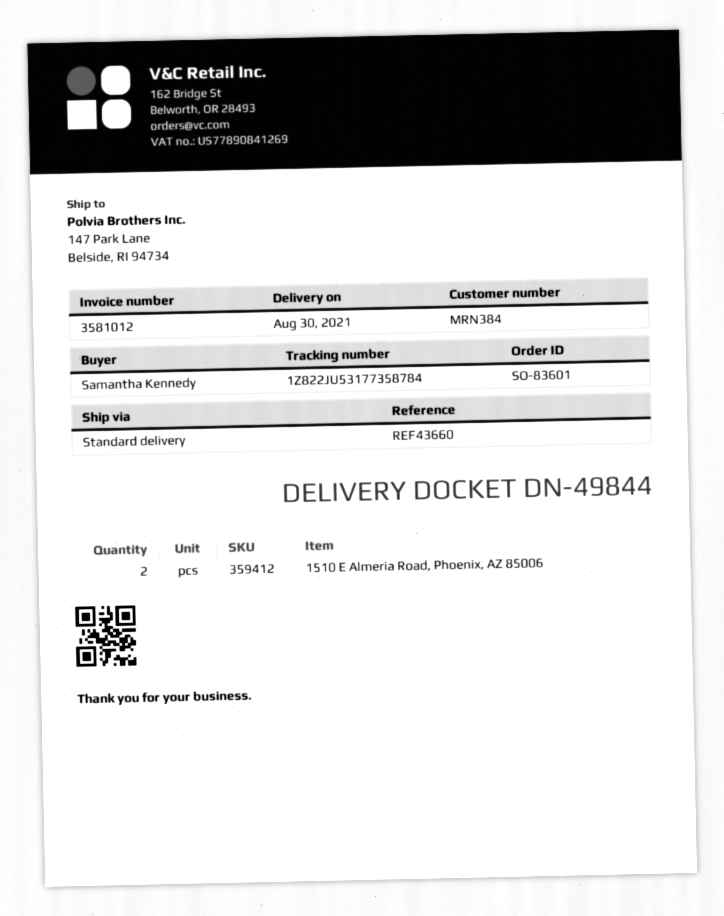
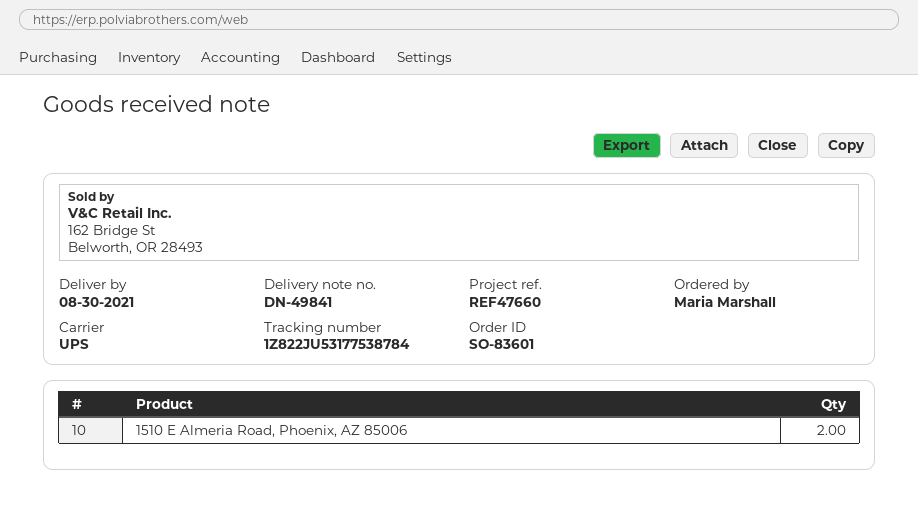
delivery note number: DN-49844 -> DN-49841
reference: REF43660 -> REF47660
ordered by: Samantha Kennedy -> Maria Marshall
shipping method: standard -> UPS
tracking number: 1Z822JU53177358784 -> 1Z822JU53177538784

